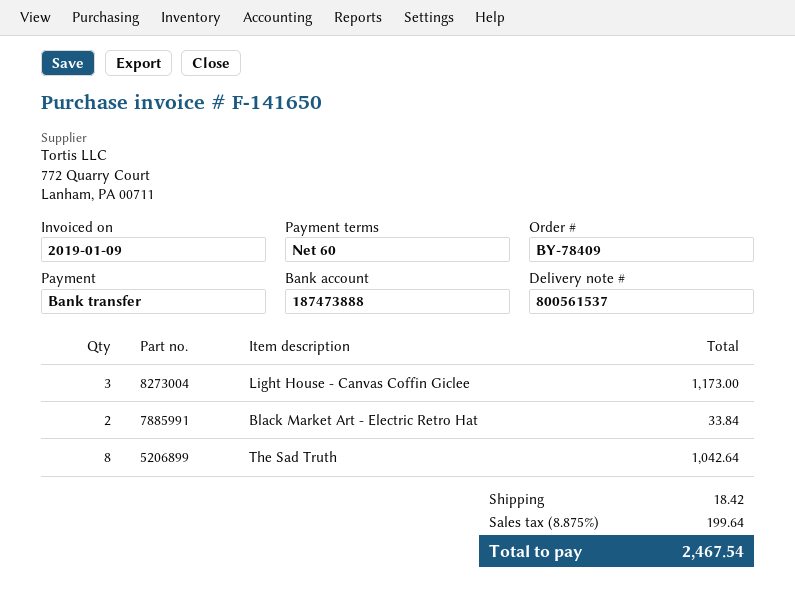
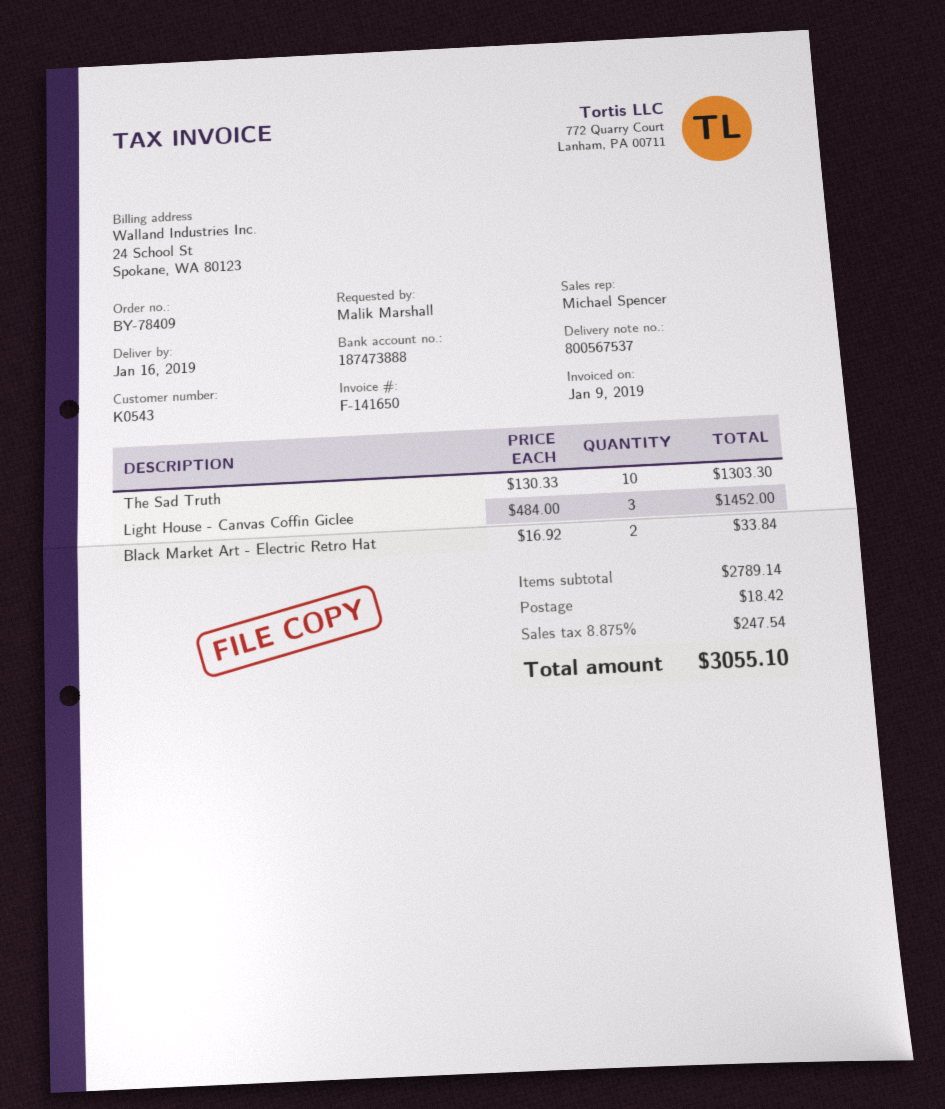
delivery note number: 800561537 -> 800567537
Light House - Canvas Coffin Giclee: 3 for 1173.00 -> 3 for 1452.00
The Sad Truth: 8 for 1042.64 -> 10 for 1303.30
tax: 8.875% = 199.64 -> 8.875% = 247.54
total: 2467.54 -> 3055.10

